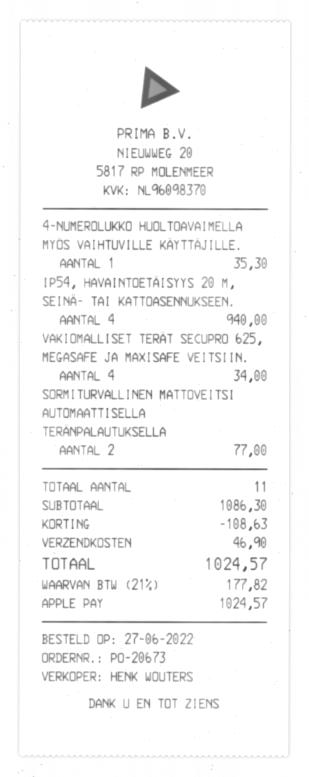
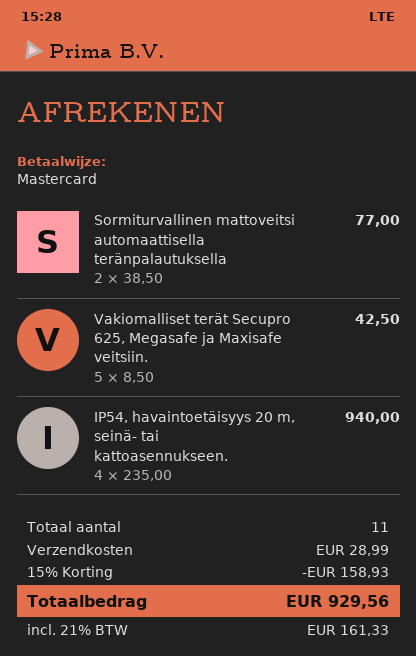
payment method: Apple Pay -> Mastercard
4-NUMEROLUKKO HUOLTOAVAIMELLA MYÖS VAIHTUVILLE KÄYTTÄJILLE.: 1 for 35.30 -> none
VAKIOMALLISET TERÄT SECUPRO 625, MEGASAFE JA MAXISAFE VEITSIIN.: 4 for 34.00 -> 5 for 42.50
discount: 108.63 -> 158.93
shipping: 46.90 -> 28.99
tax: 21% = 177.82 -> 21% = 161.33
total: 1024.57 -> 929.56

